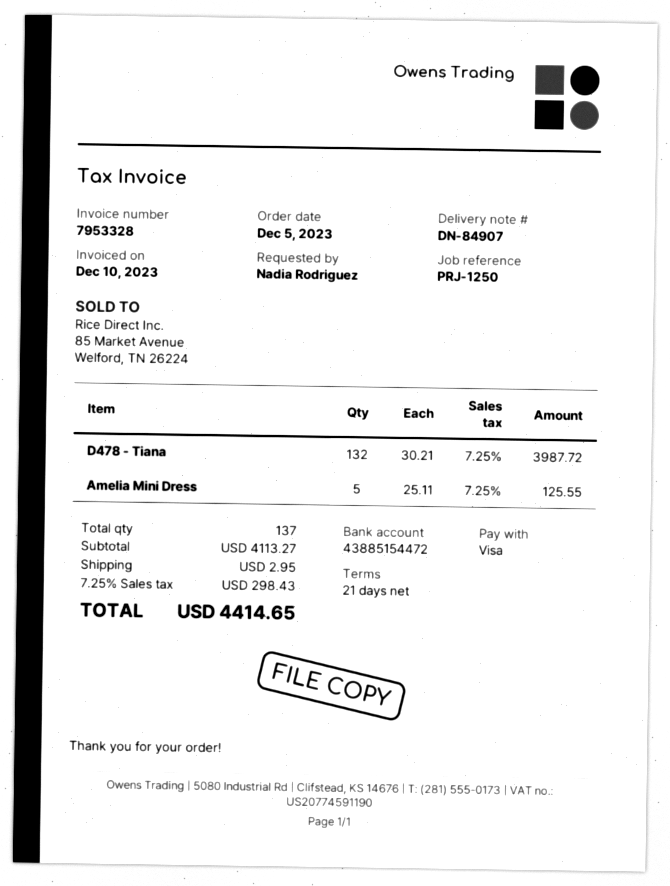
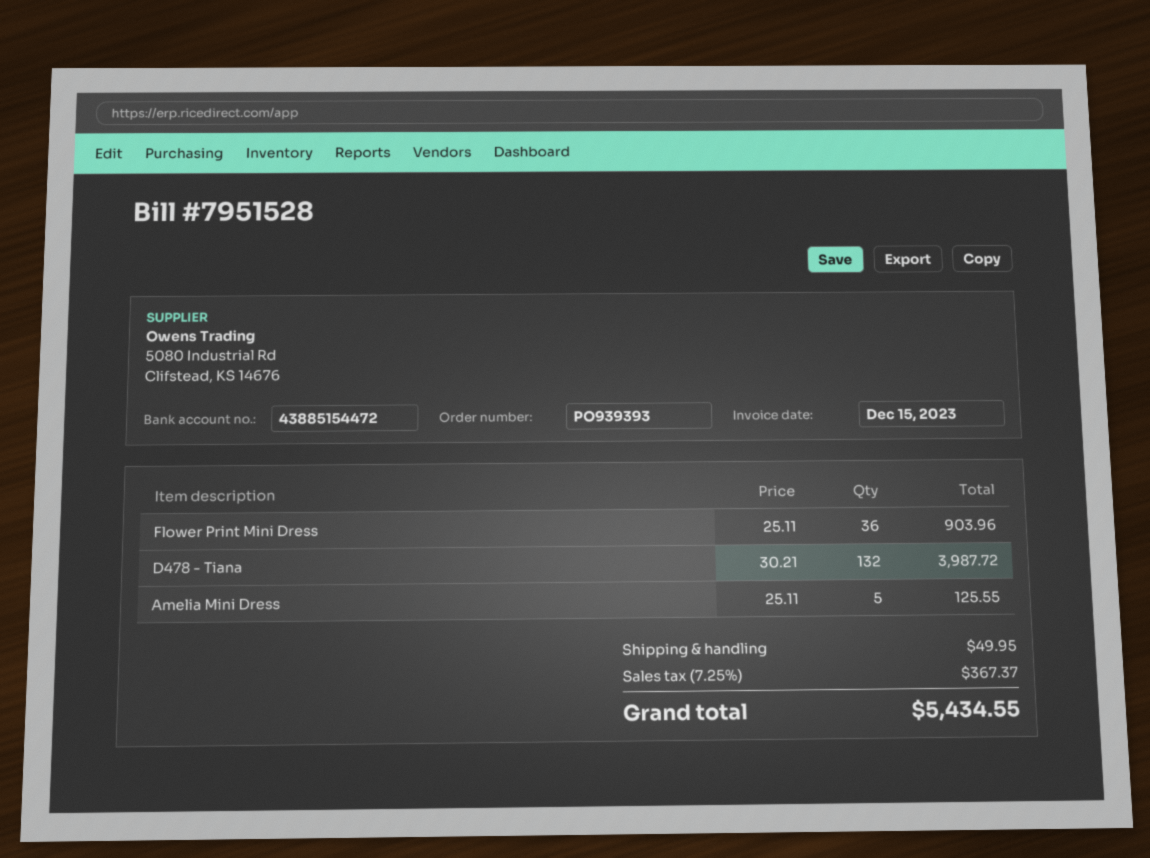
invoice number: 7953328 -> 7951528
invoice date: 2023-12-10 -> 2023-12-15
Flower Print Mini Dress: none -> 36 x 25.11 = 903.96
shipping: 2.95 -> 49.95
tax: 7.25% = 298.43 -> 7.25% = 367.37
total: 4414.65 -> 5434.55

